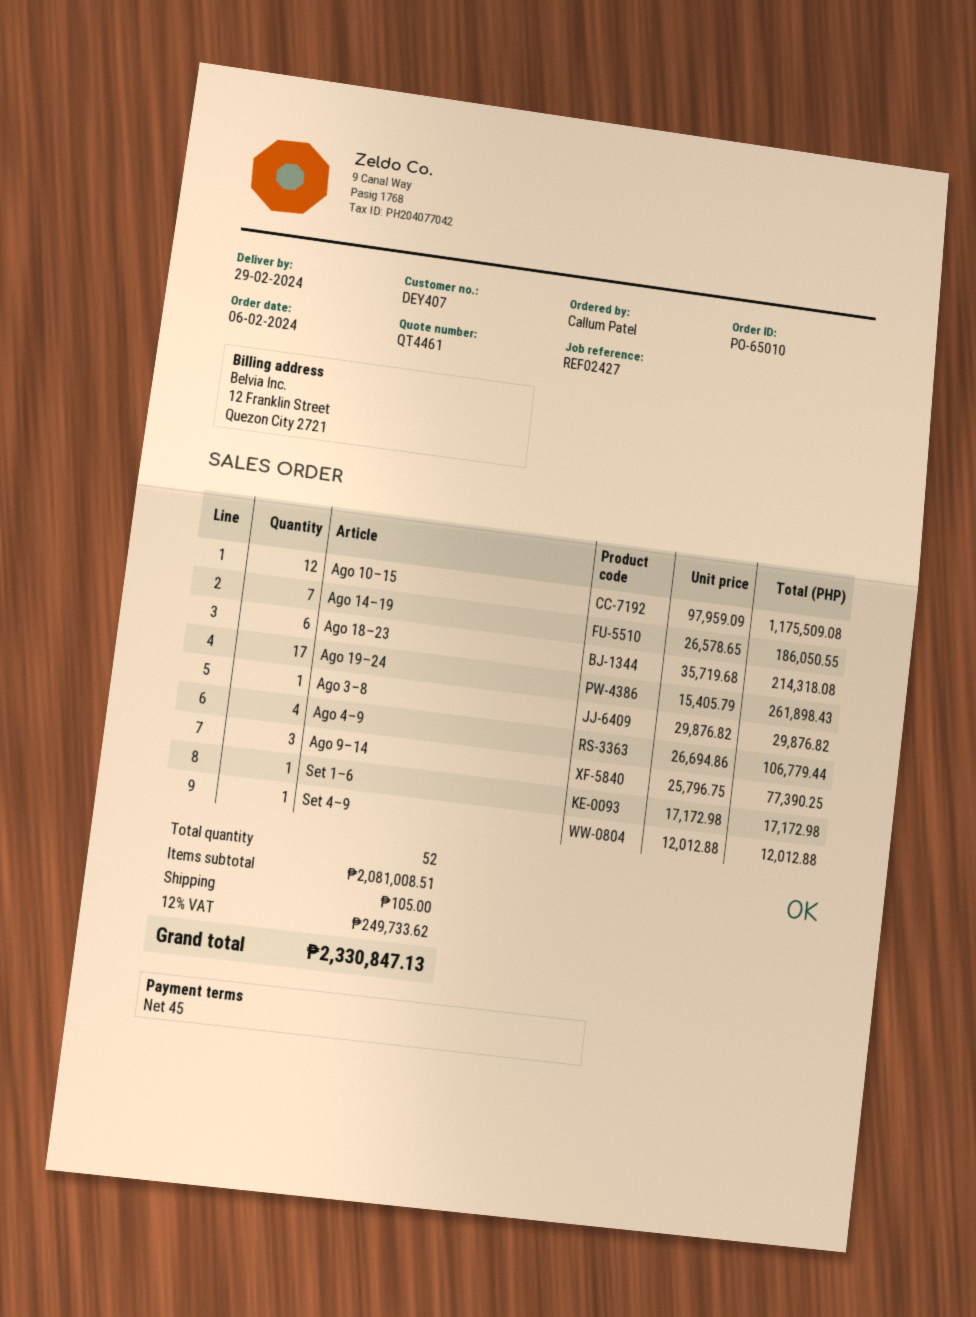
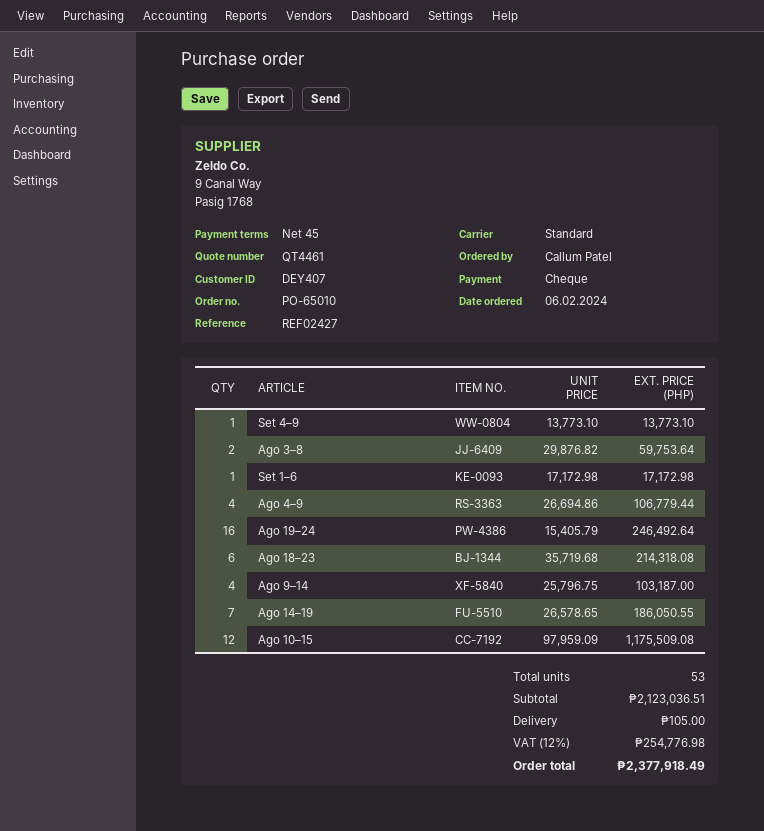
Ago 19–24: 17 x 15405.79 = 261898.43 -> 16 x 15405.79 = 246492.64
Ago 3–8: 1 x 29876.82 = 29876.82 -> 2 x 29876.82 = 59753.64
Ago 9–14: 3 x 25796.75 = 77390.25 -> 4 x 25796.75 = 103187.00
Set 4–9: 1 x 12012.88 = 12012.88 -> 1 x 13773.10 = 13773.10
total quantity: 52 -> 53
subtotal: 2081008.51 -> 2123036.51
tax: 12% = 249733.62 -> 12% = 254776.98
total: 2330847.13 -> 2377918.49

